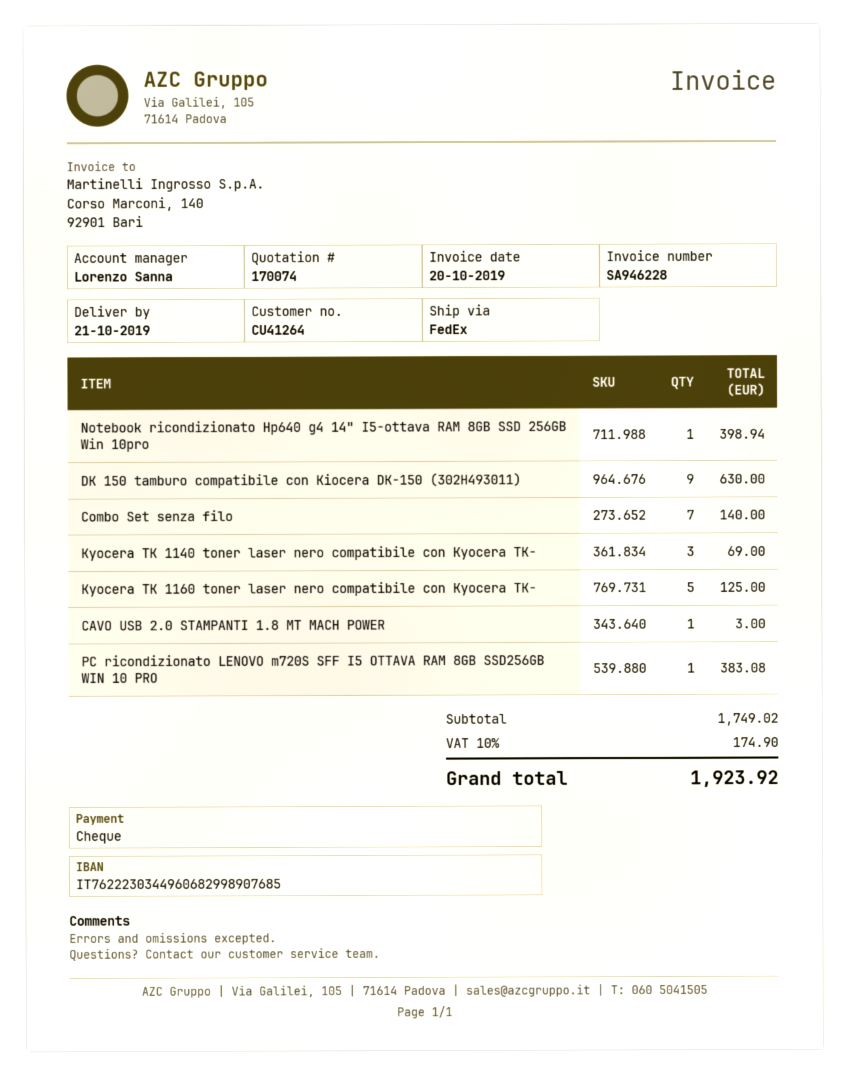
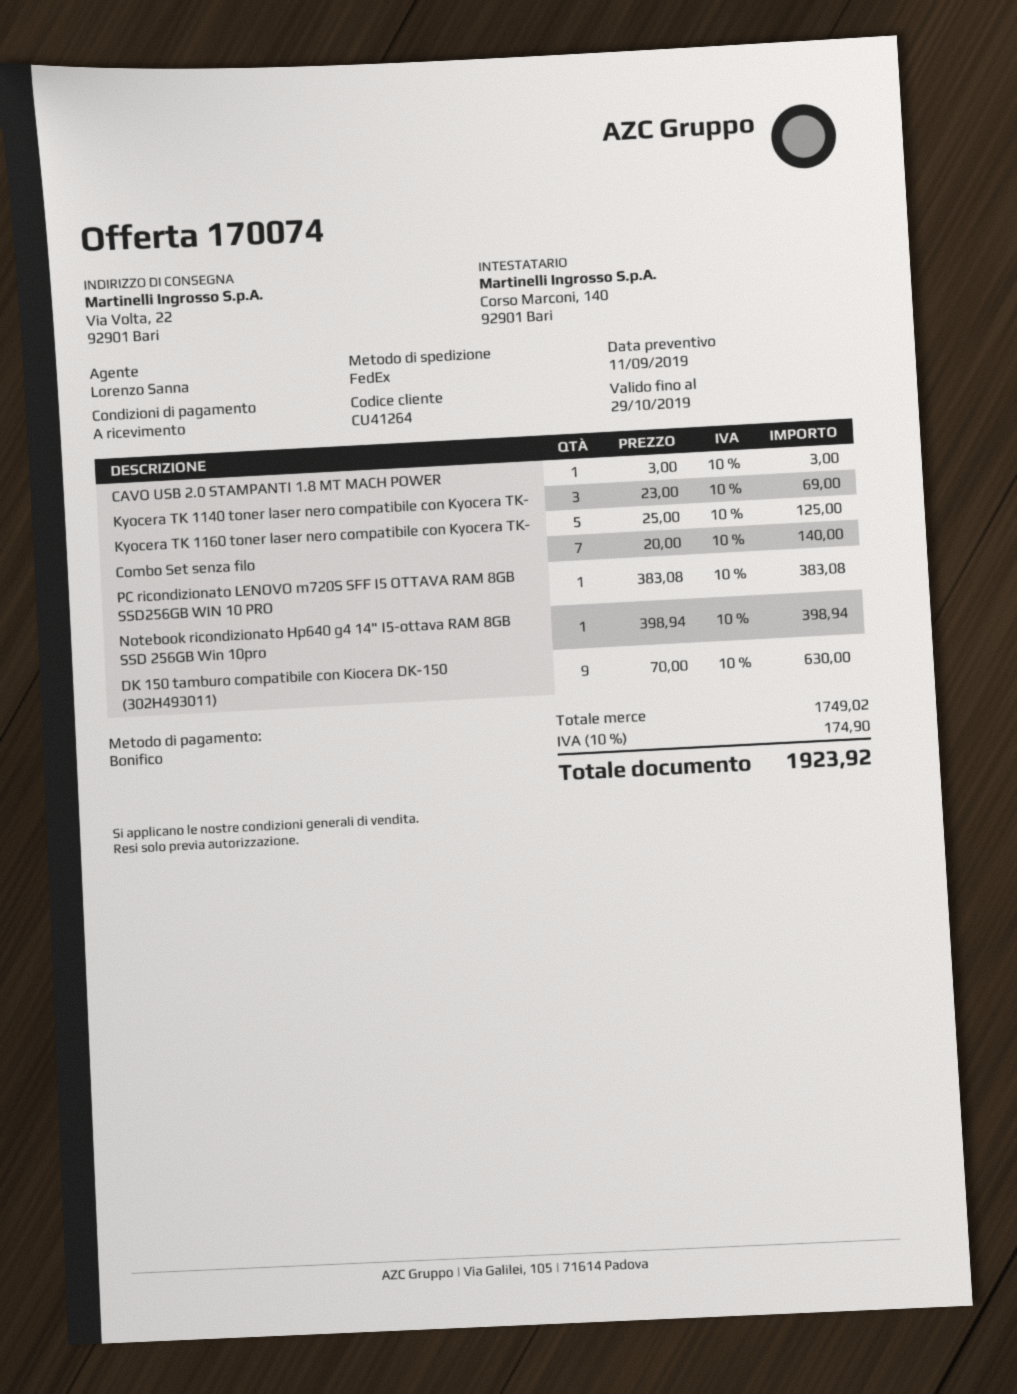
payment method: cheque -> bank transfer

